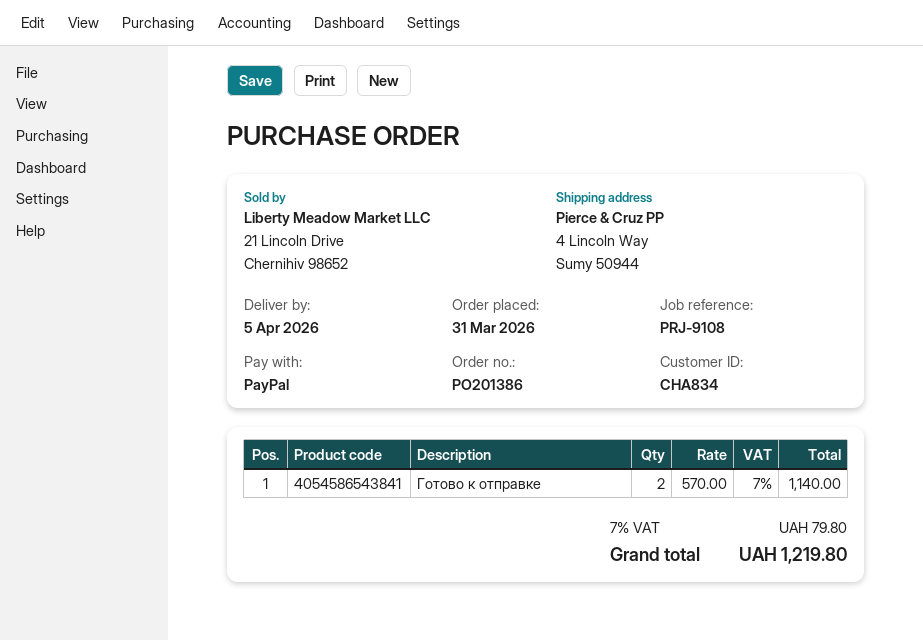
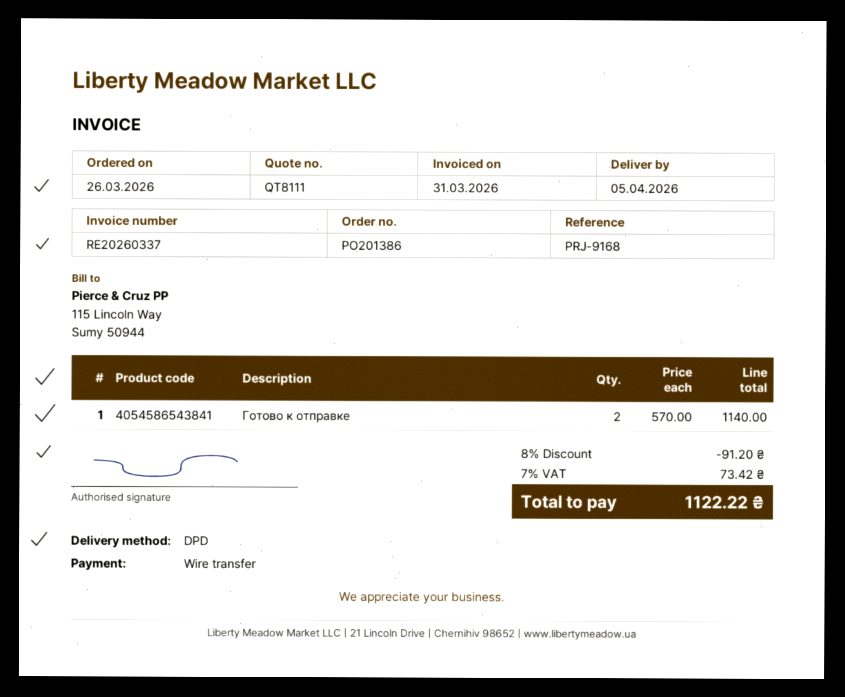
order date: 2026-03-31 -> 2026-03-26
reference: PRJ-9108 -> PRJ-9168
payment method: PayPal -> bank transfer
discount: none -> 8% = 91.20
tax: 7% = 79.80 -> 7% = 73.42
total: 1219.80 -> 1122.22

